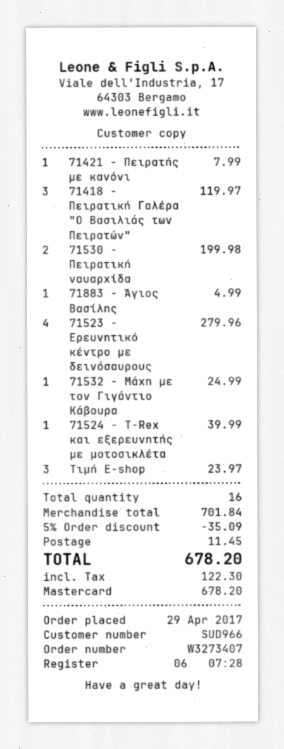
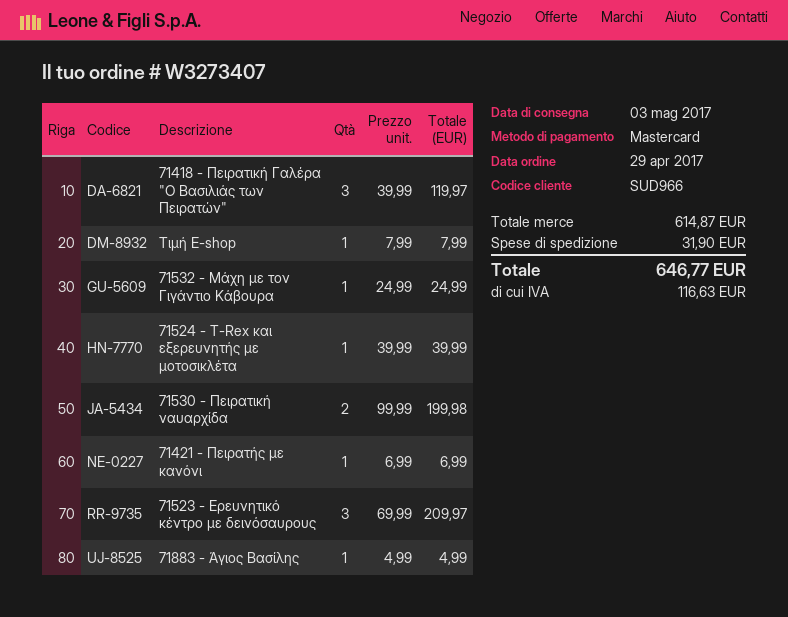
71421 - Πειρατής με κανόνι: 1 for 7.99 -> 1 for 6.99
71523 - Ερευνητικό κέντρο με δεινόσαυρους: 4 for 279.96 -> 3 for 209.97
Τιμή E-shop: 3 for 23.97 -> 1 for 7.99
subtotal: 701.84 -> 614.87
discount: 5% = 35.09 -> none
shipping: 11.45 -> 31.90
tax: 122.30 -> 116.63
total: 678.20 -> 646.77

